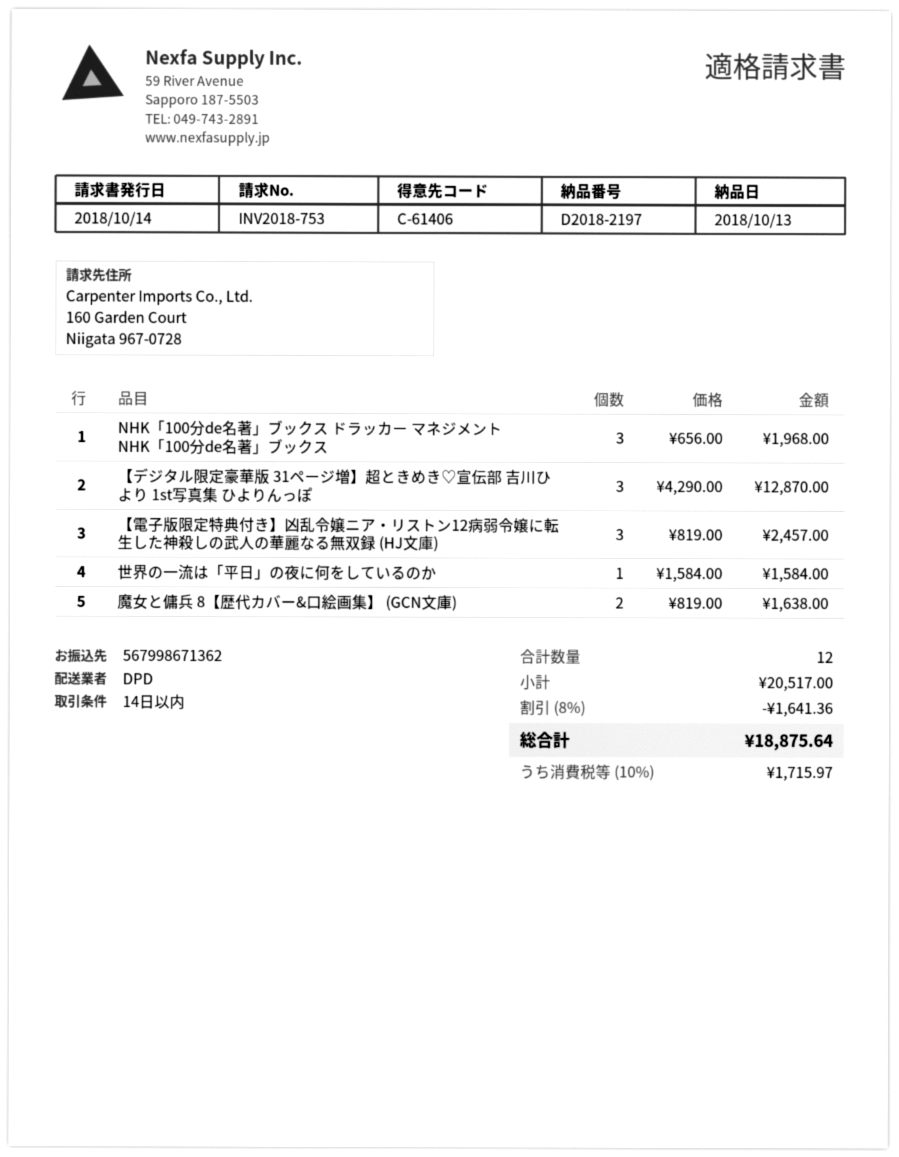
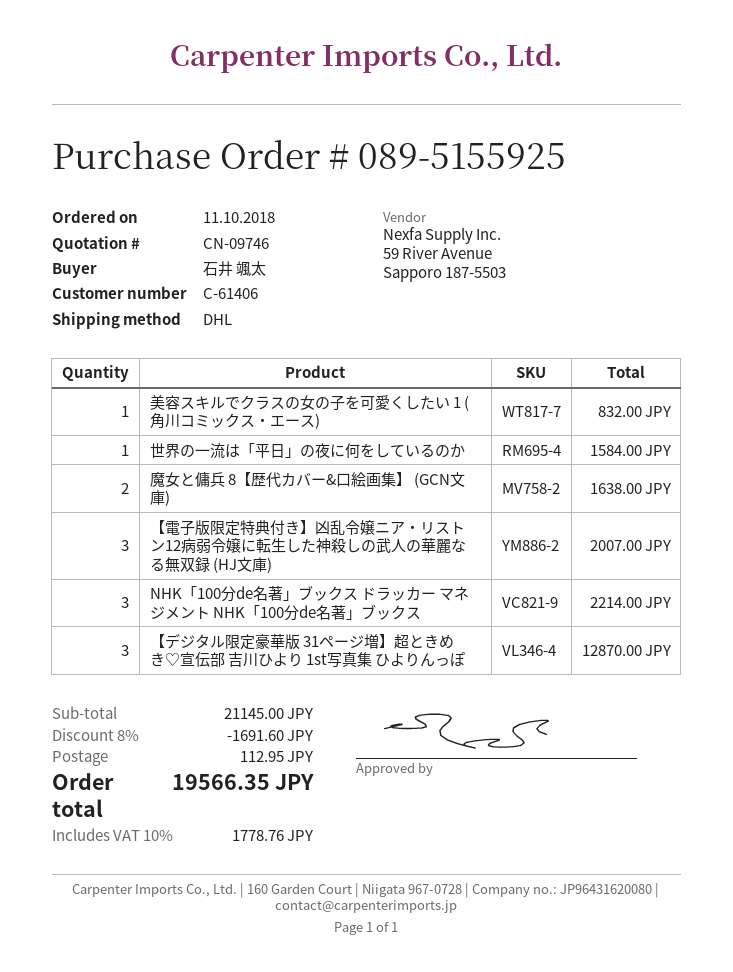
shipping method: DPD -> DHL
NHK「100分de名著」ブックス ドラッカー マネジメント NHK「100分de名著」ブックス: 3 for 1968.00 -> 3 for 2214.00
【電子版限定特典付き】凶乱令嬢ニア・リストン12病弱令嬢に転生した神殺しの武人の華麗なる無双録 (HJ文庫): 3 for 2457.00 -> 3 for 2007.00
美容スキルでクラスの女の子を可愛くしたい 1 (角川コミックス・エース): none -> 1 for 832.00
subtotal: 20517.00 -> 21145.00
discount: 8% = 1641.36 -> 8% = 1691.60
shipping: none -> 112.95
tax: 10% = 1715.97 -> 10% = 1778.76
total: 18875.64 -> 19566.35

